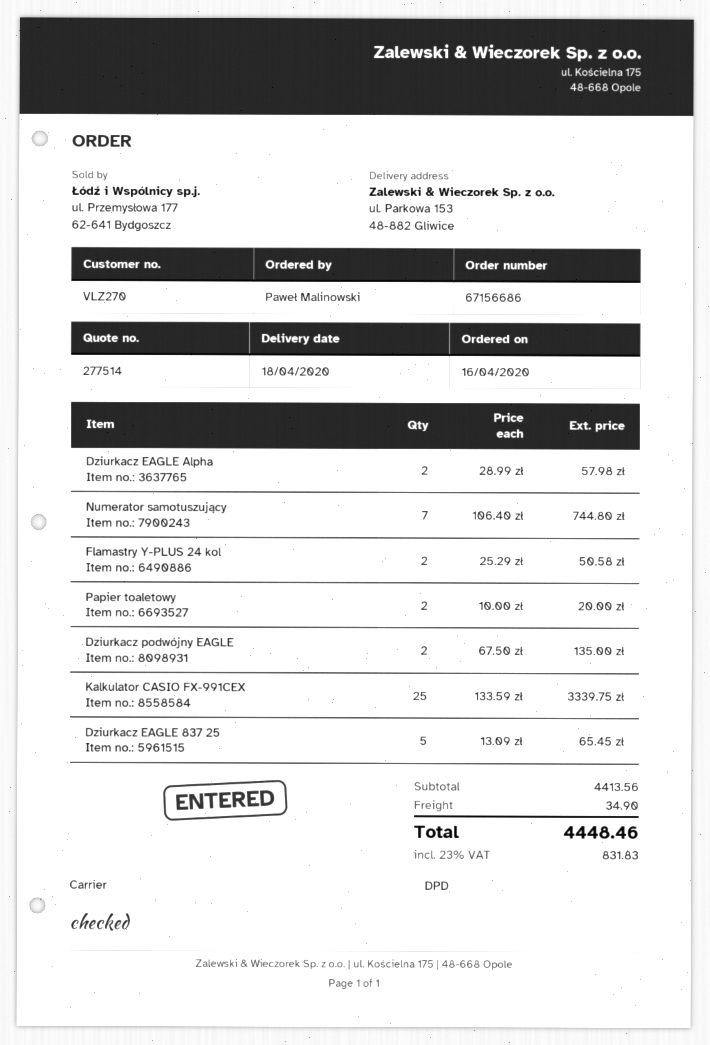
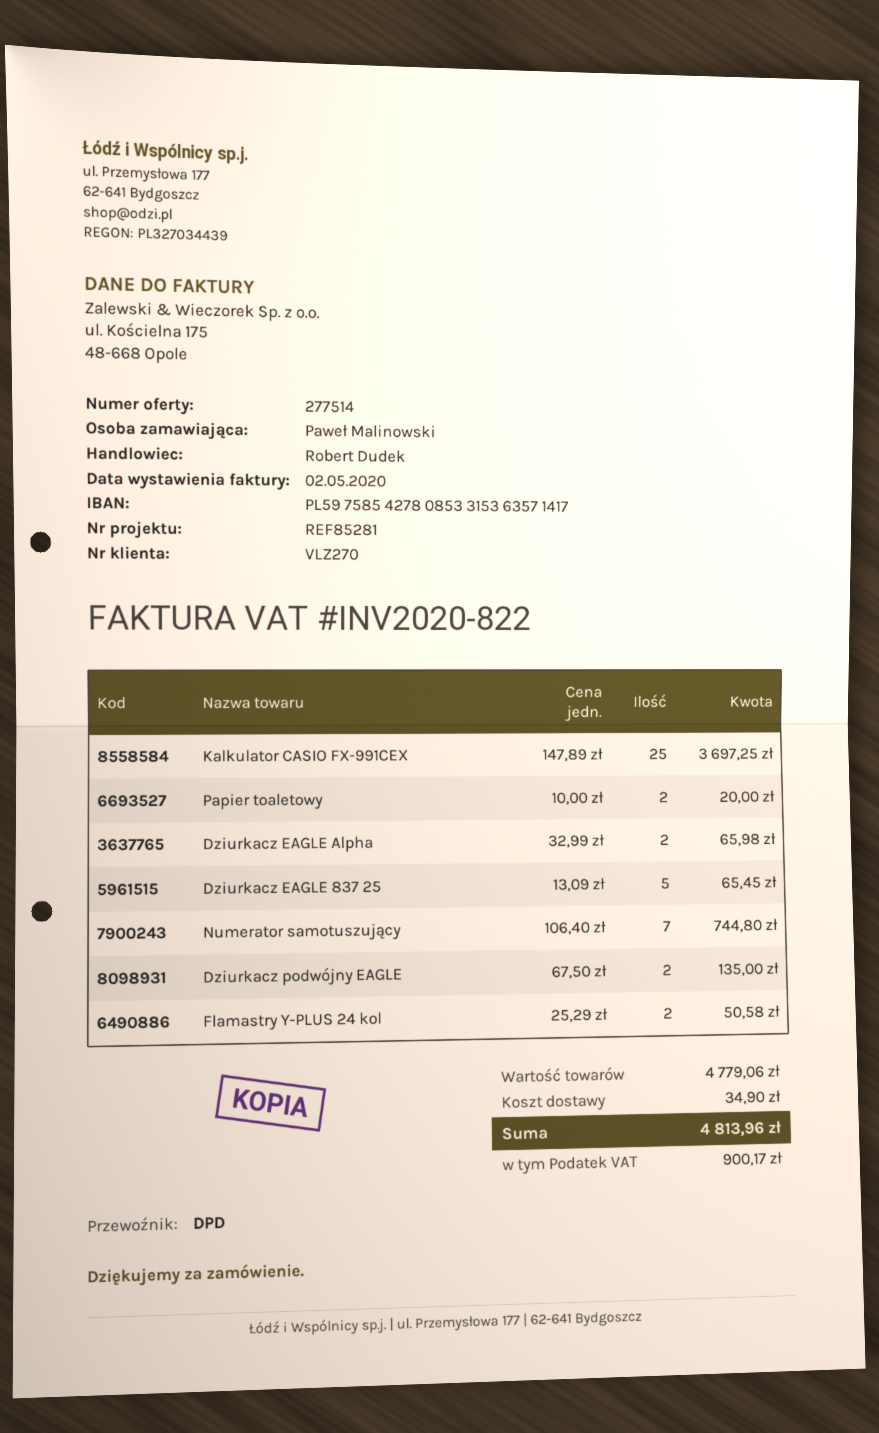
Dziurkacz EAGLE Alpha: 2 x 28.99 = 57.98 -> 2 x 32.99 = 65.98
Kalkulator CASIO FX-991CEX: 25 x 133.59 = 3339.75 -> 25 x 147.89 = 3697.25
subtotal: 4413.56 -> 4779.06
tax: 831.83 -> 900.17
total: 4448.46 -> 4813.96

